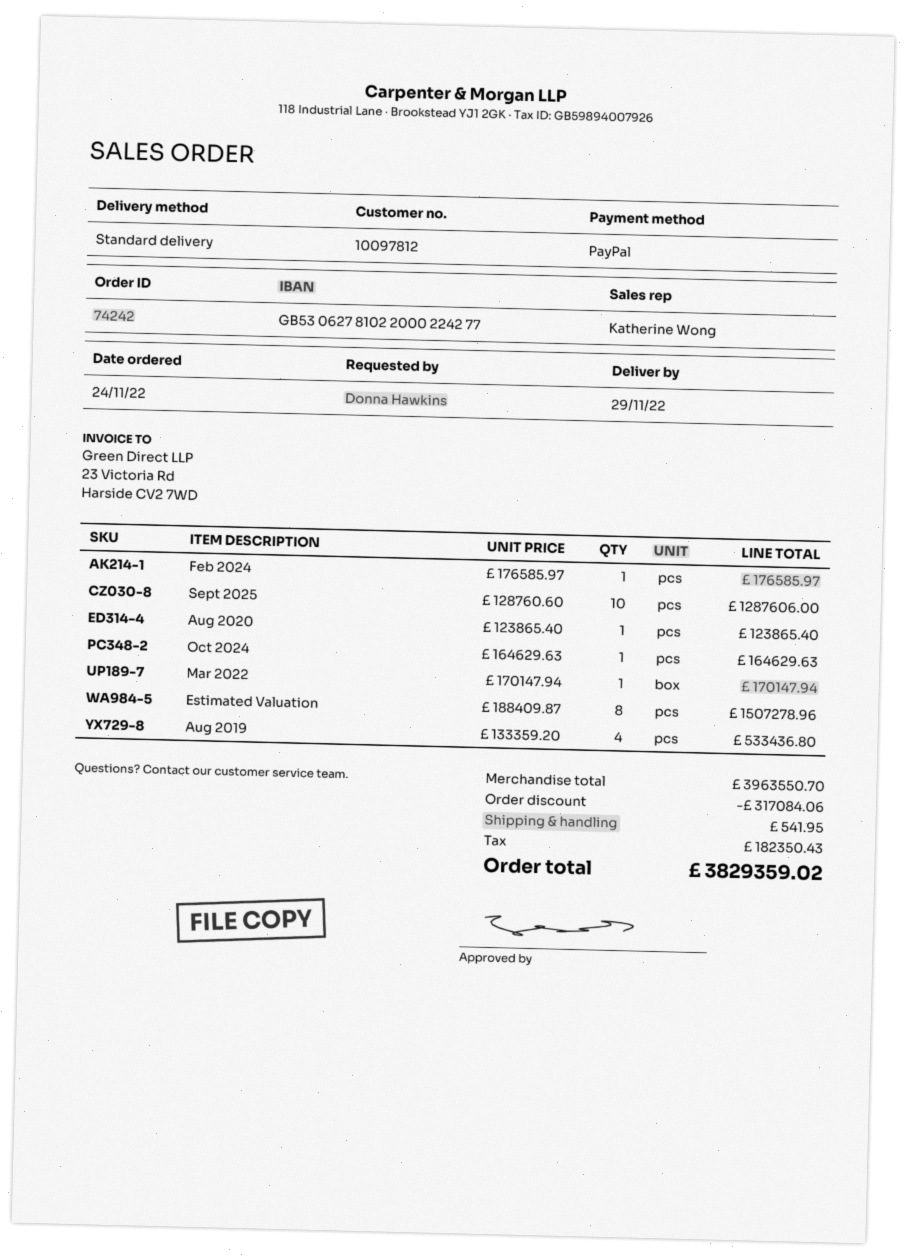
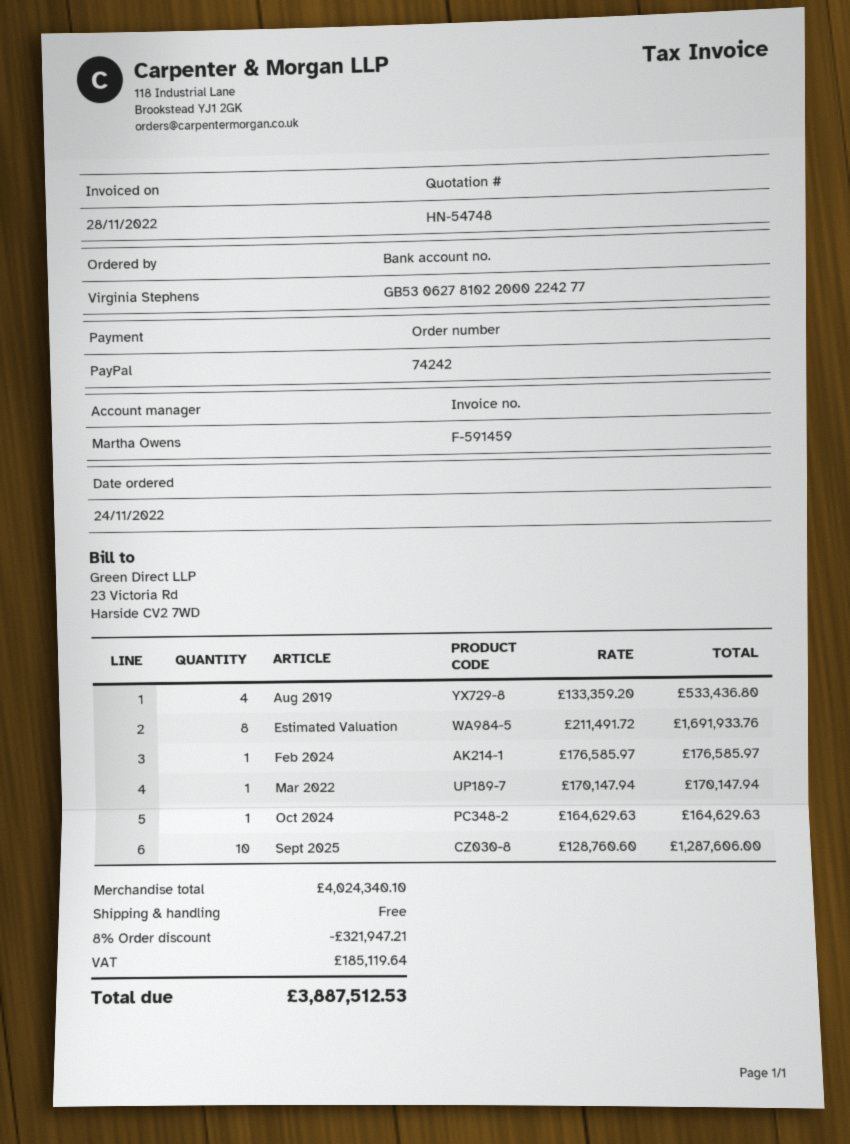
ordered by: Donna Hawkins -> Virginia Stephens
sales rep: Katherine Wong -> Martha Owens
Aug 2020: 1 x 123865.40 = 123865.40 -> none
Estimated Valuation: 8 x 188409.87 = 1507278.96 -> 8 x 211491.72 = 1691933.76
subtotal: 3963550.70 -> 4024340.10
discount: 317084.06 -> 321947.21
shipping: 541.95 -> 0.00
tax: 182350.43 -> 185119.64
total: 3829359.02 -> 3887512.53

